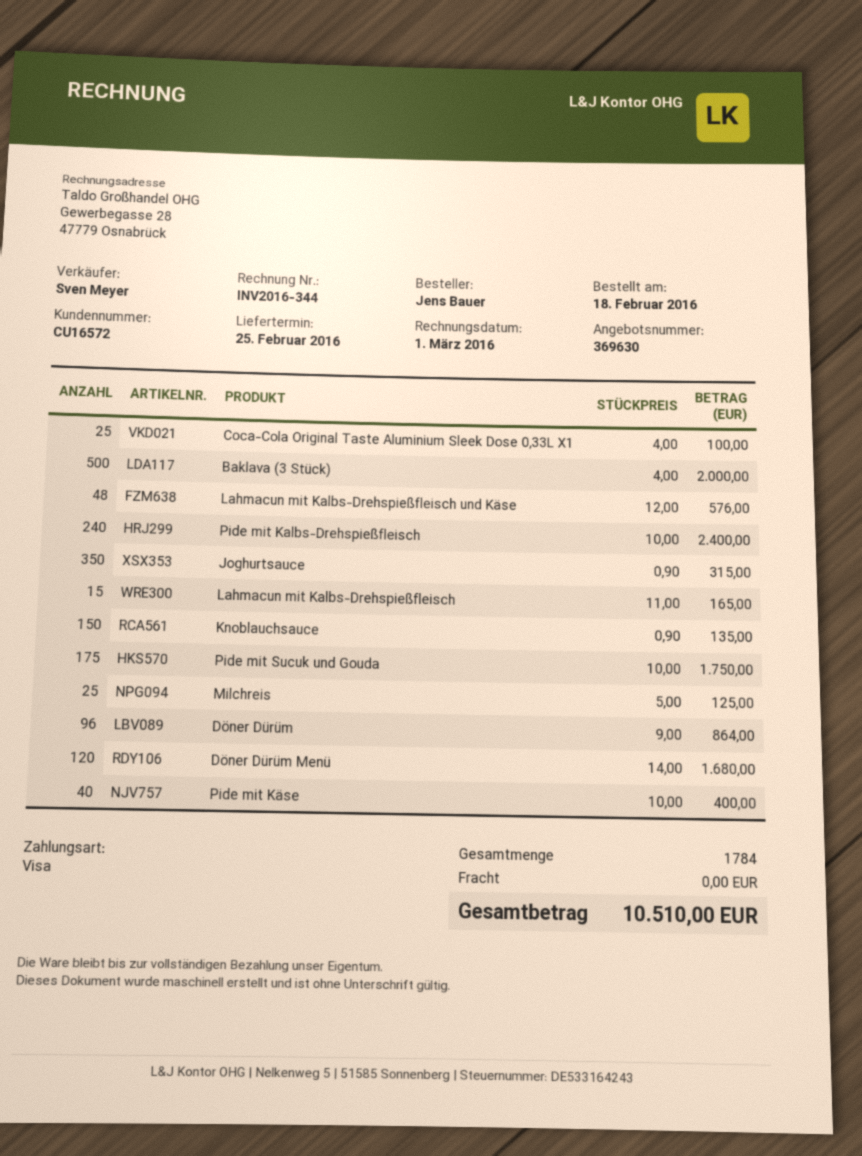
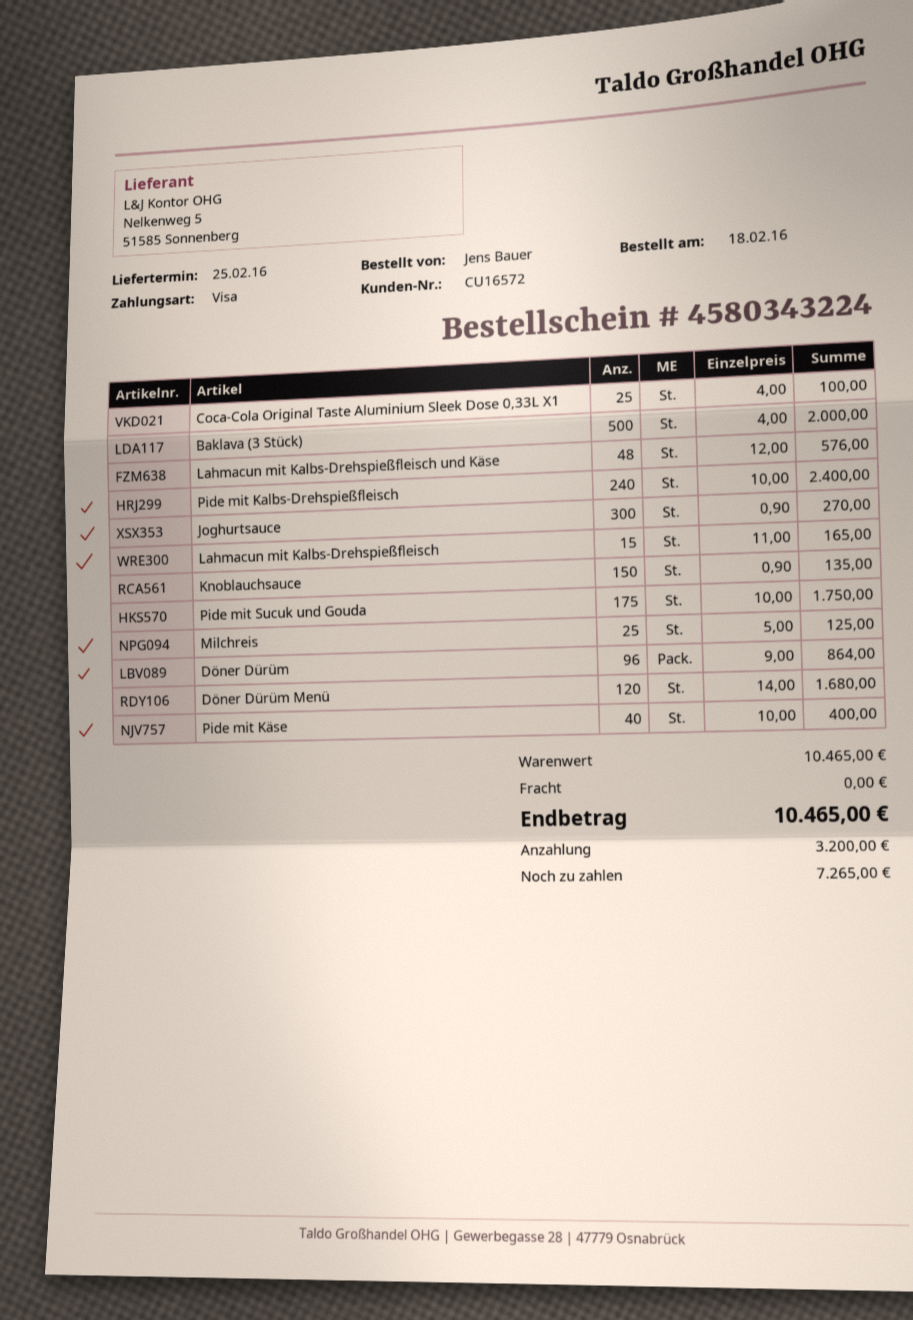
Joghurtsauce: 350 x 0.90 = 315.00 -> 300 x 0.90 = 270.00
total: 10510.00 -> 10465.00

